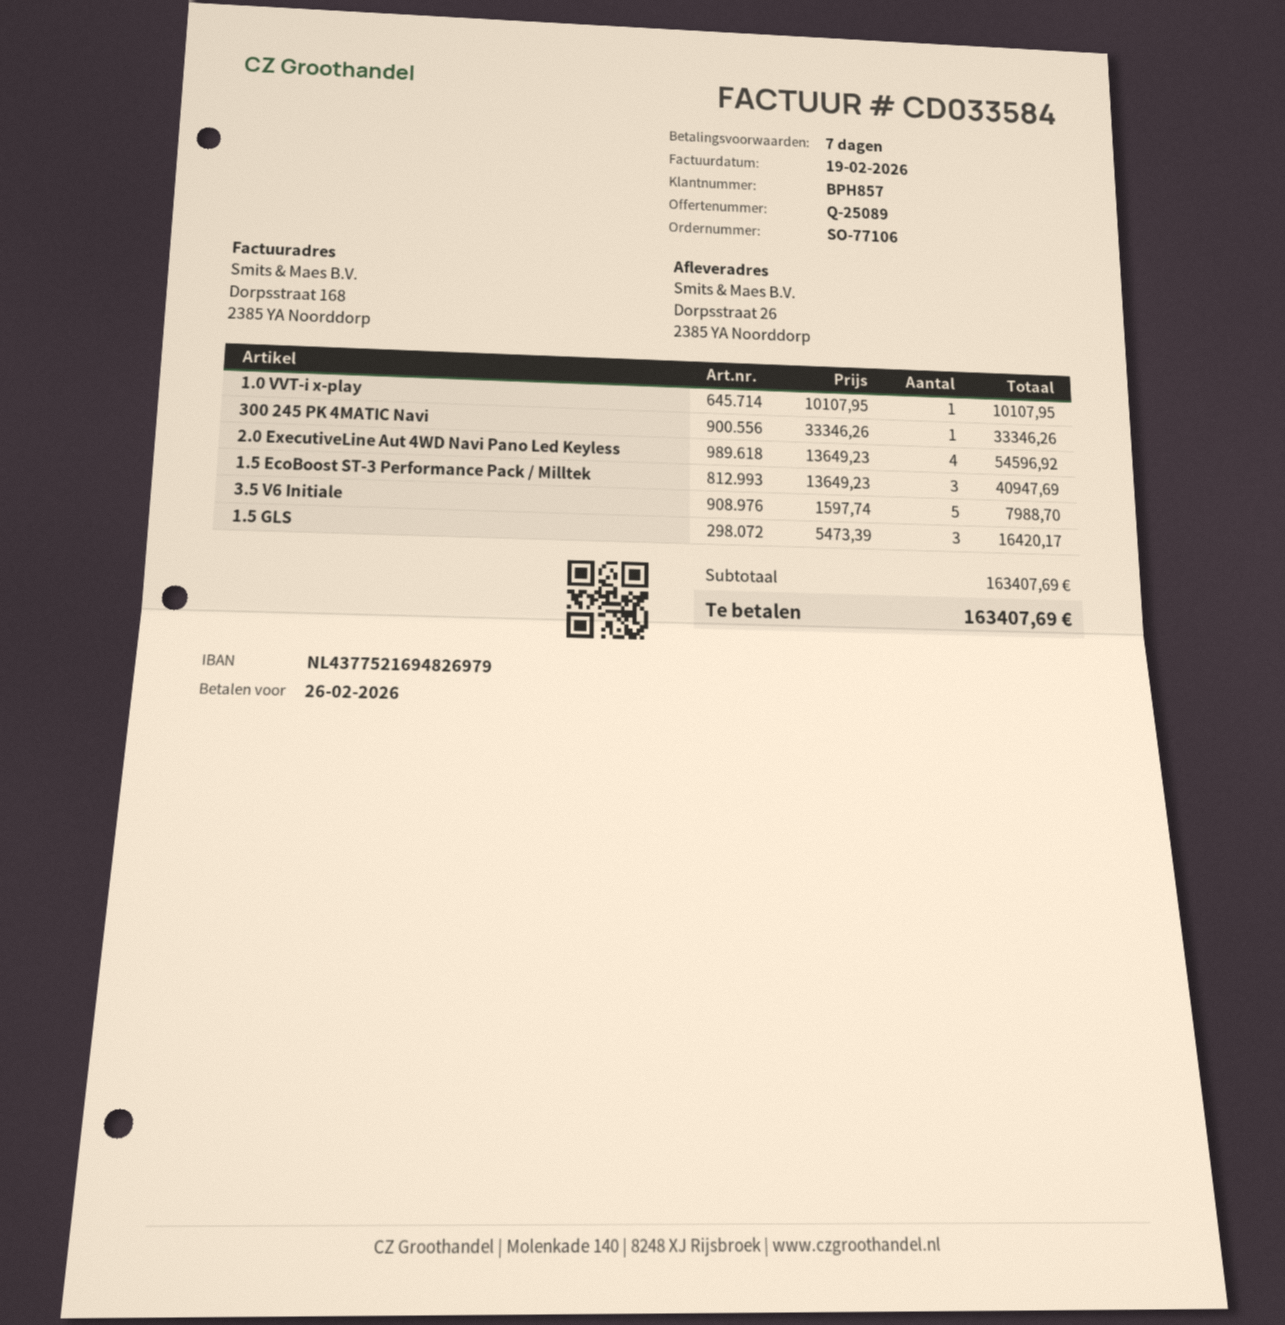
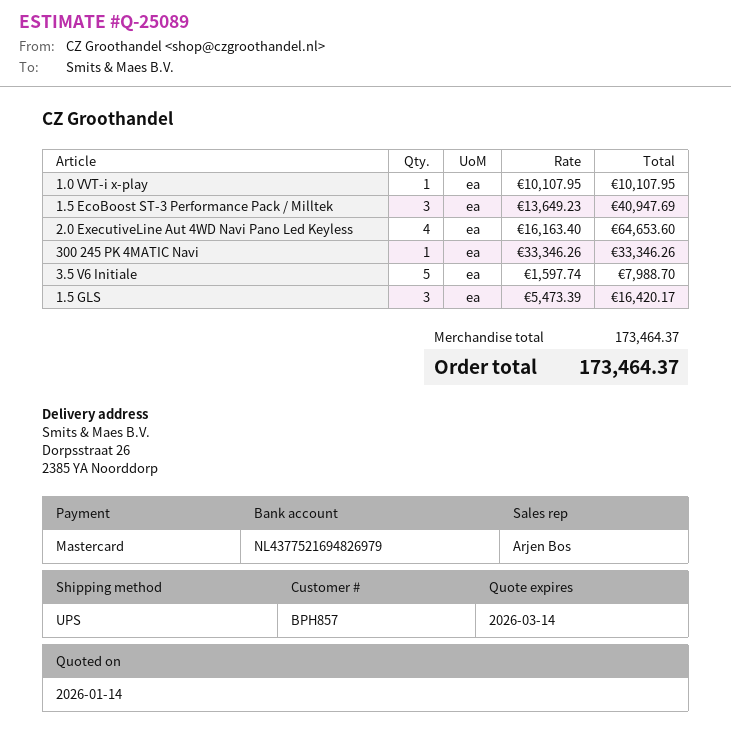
2.0 ExecutiveLine Aut 4WD Navi Pano Led Keyless: 4 x 13649.23 = 54596.92 -> 4 x 16163.40 = 64653.60
subtotal: 163407.69 -> 173464.37
total: 163407.69 -> 173464.37

